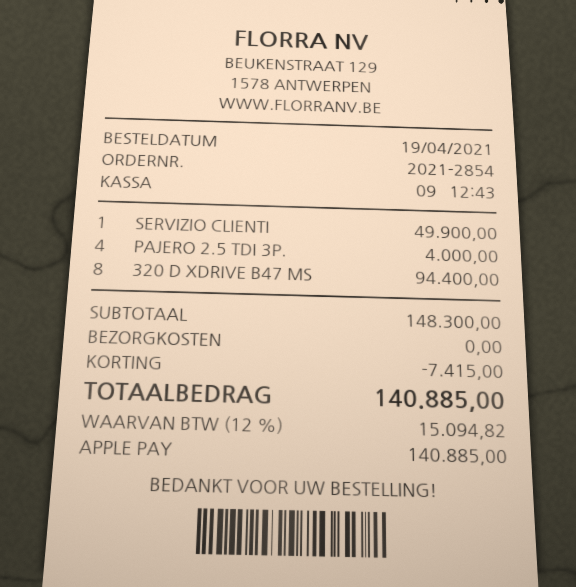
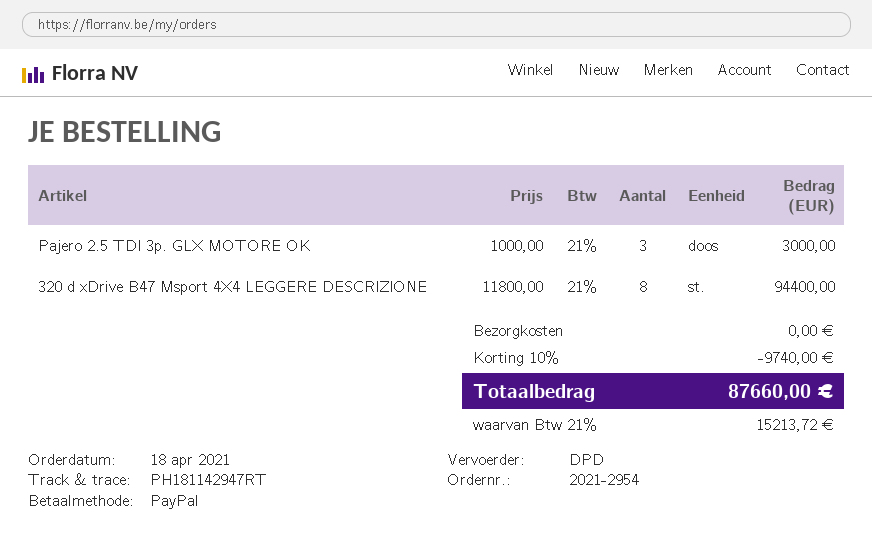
order number: 2021-2854 -> 2021-2954
order date: 2021-04-19 -> 2021-04-18
payment method: Apple Pay -> PayPal
SERVIZIO CLIENTI: 1 for 49900.00 -> none
PAJERO 2.5 TDI 3P.: 4 for 4000.00 -> 3 for 3000.00
discount: 7415.00 -> 9740.00
tax: 12% = 15094.82 -> 21% = 15213.72
total: 140885.00 -> 87660.00

